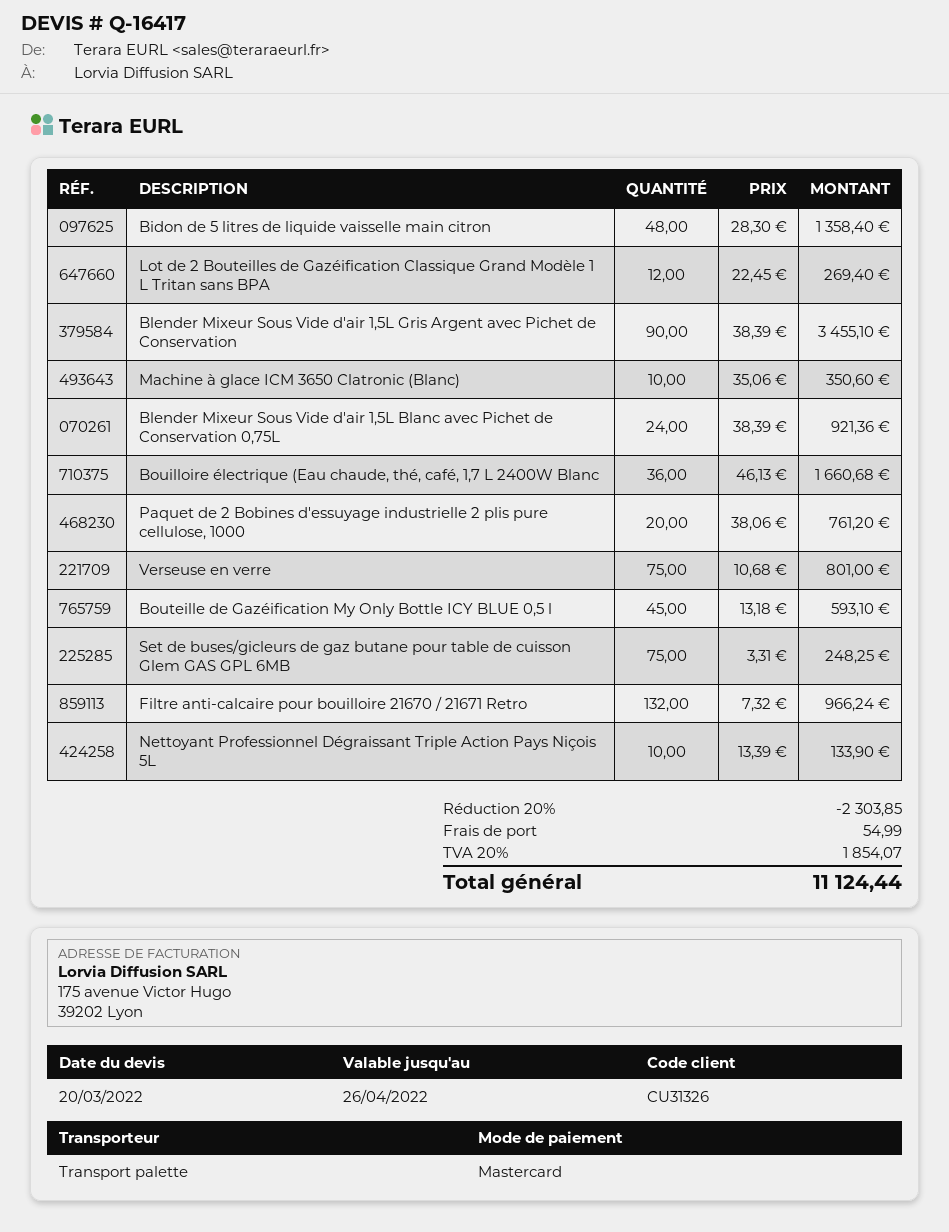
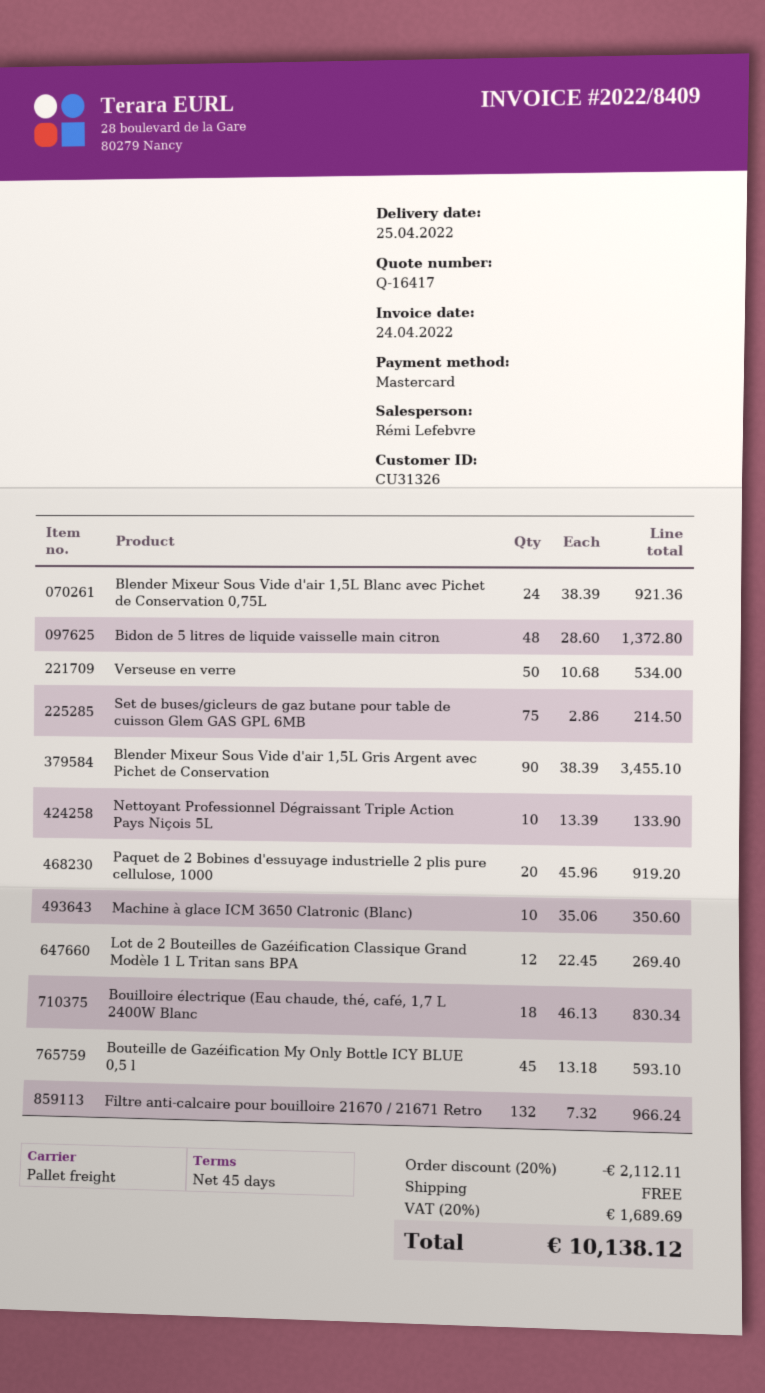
Bidon de 5 litres de liquide vaisselle main citron: 48 x 28.30 = 1358.40 -> 48 x 28.60 = 1372.80
Bouilloire électrique (Eau chaude, thé, café, 1,7 L 2400W Blanc: 36 x 46.13 = 1660.68 -> 18 x 46.13 = 830.34
Paquet de 2 Bobines d'essuyage industrielle 2 plis pure cellulose, 1000: 20 x 38.06 = 761.20 -> 20 x 45.96 = 919.20
Verseuse en verre: 75 x 10.68 = 801.00 -> 50 x 10.68 = 534.00
Set de buses/gicleurs de gaz butane pour table de cuisson Glem GAS GPL 6MB: 75 x 3.31 = 248.25 -> 75 x 2.86 = 214.50
discount: 20% = 2303.85 -> 20% = 2112.11
shipping: 54.99 -> 0.00
tax: 20% = 1854.07 -> 20% = 1689.69
total: 11124.44 -> 10138.12

